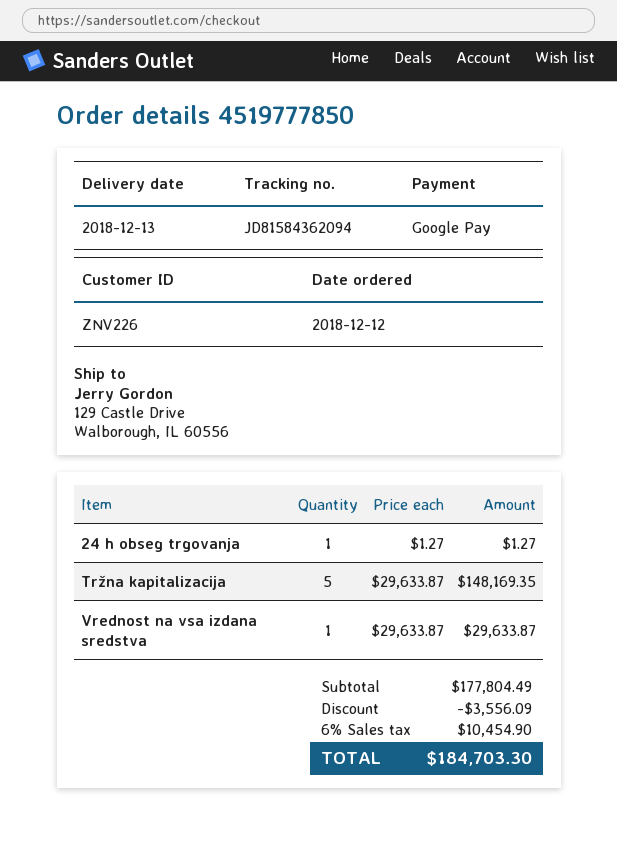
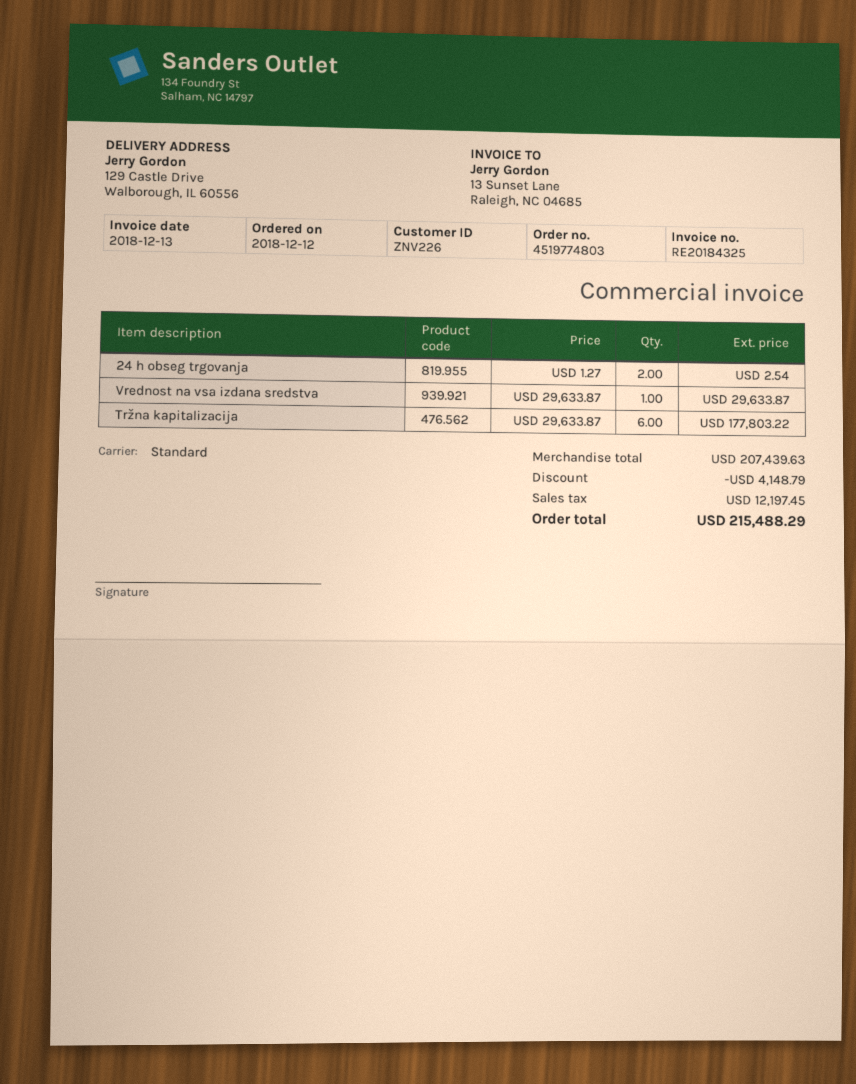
order number: 4519777850 -> 4519774803
24 h obseg trgovanja: 1 x 1.27 = 1.27 -> 2 x 1.27 = 2.54
Tržna kapitalizacija: 5 x 29633.87 = 148169.35 -> 6 x 29633.87 = 177803.22
subtotal: 177804.49 -> 207439.63
discount: 3556.09 -> 4148.79
tax: 10454.90 -> 12197.45
total: 184703.30 -> 215488.29

